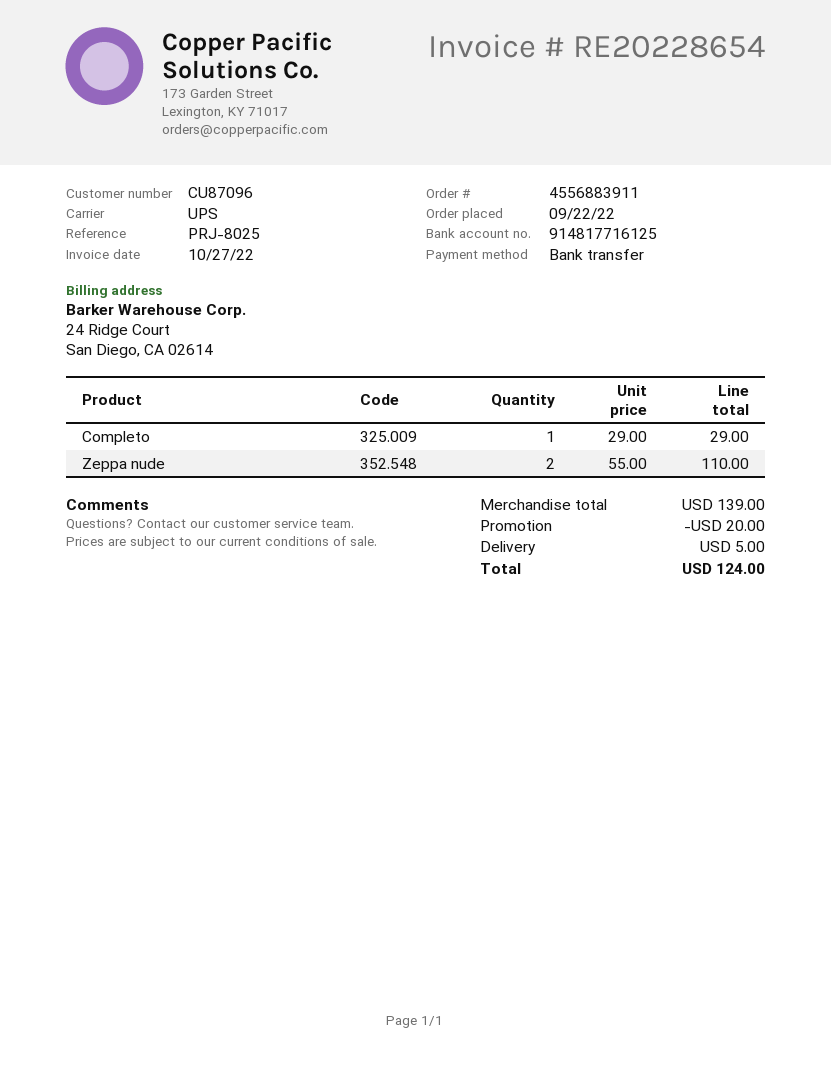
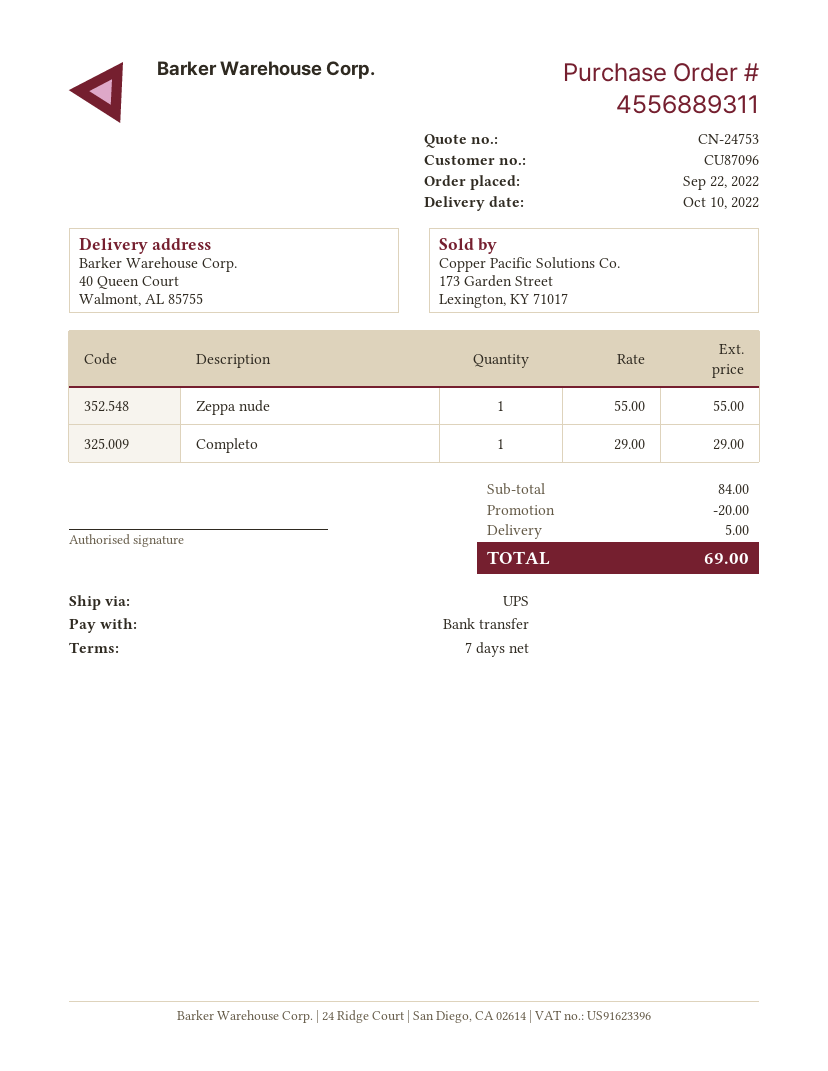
order number: 4556883911 -> 4556889311
Zeppa nude: 2 x 55.00 = 110.00 -> 1 x 55.00 = 55.00
subtotal: 139.00 -> 84.00
total: 124.00 -> 69.00

